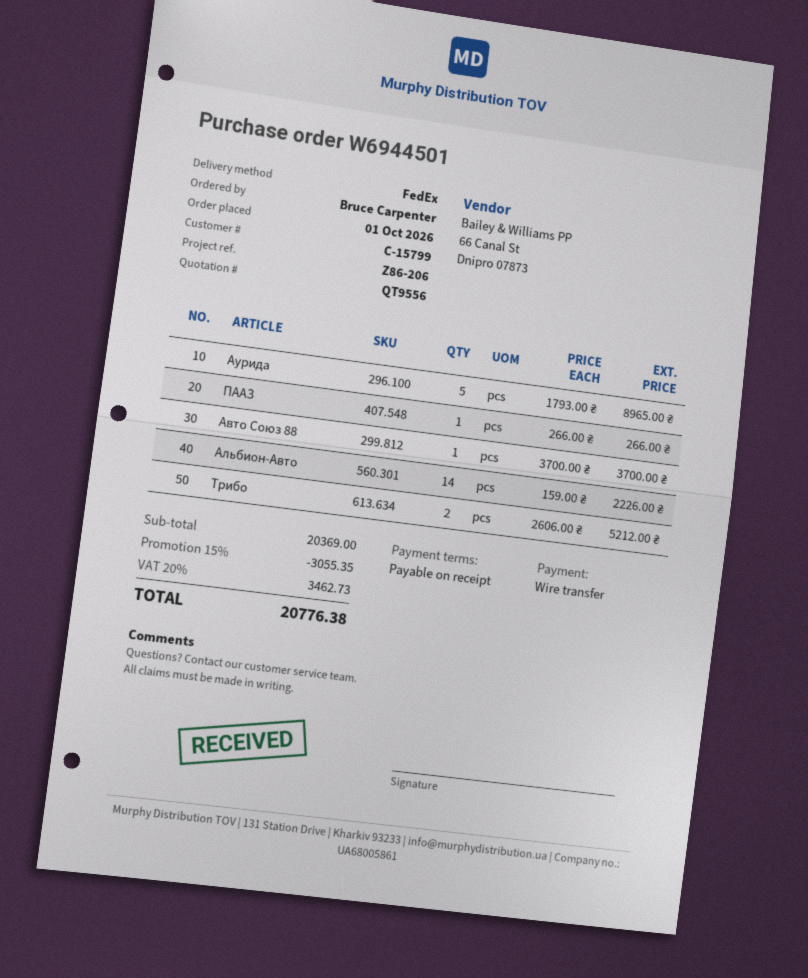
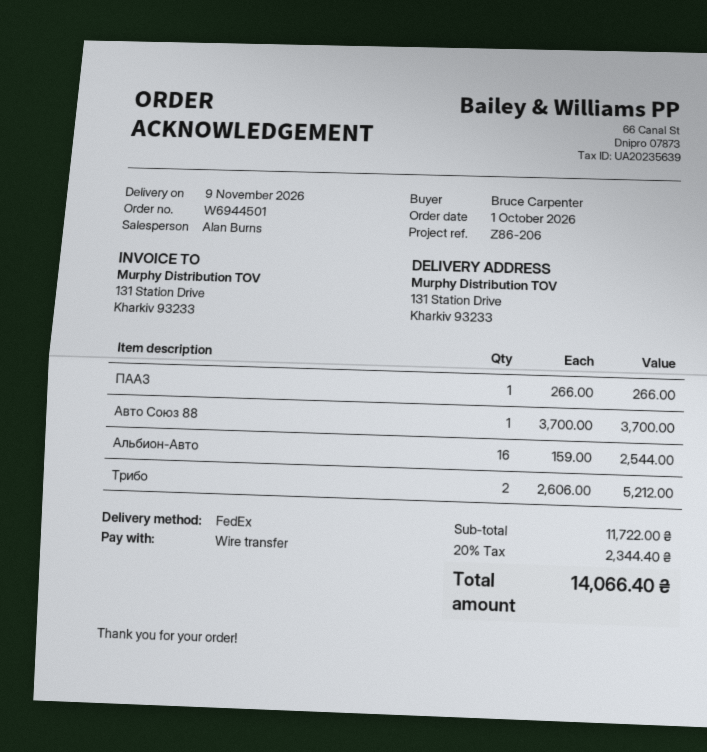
Аурида: 5 x 1793.00 = 8965.00 -> none
Альбион-Авто: 14 x 159.00 = 2226.00 -> 16 x 159.00 = 2544.00
subtotal: 20369.00 -> 11722.00
discount: 15% = 3055.35 -> none
tax: 20% = 3462.73 -> 20% = 2344.40
total: 20776.38 -> 14066.40

